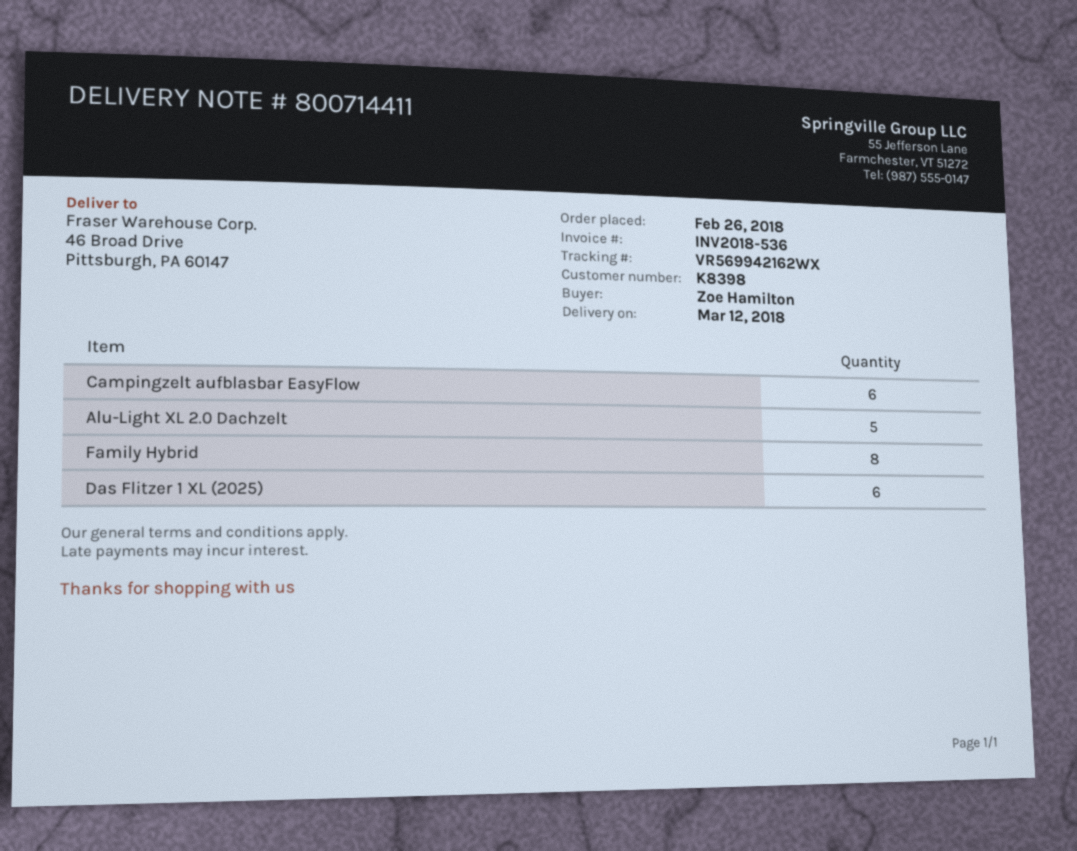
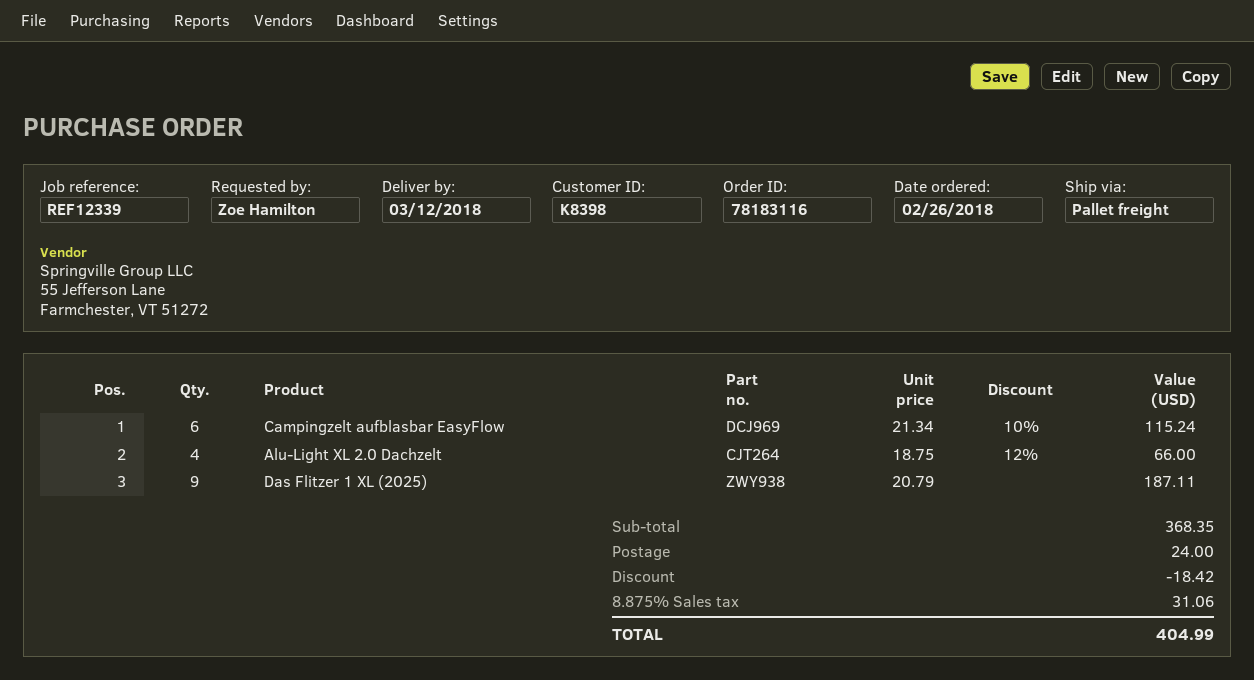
Alu-Light XL 2.0 Dachzelt: 5 -> 4
Family Hybrid: 8 -> none
Das Flitzer 1 XL (2025): 6 -> 9

